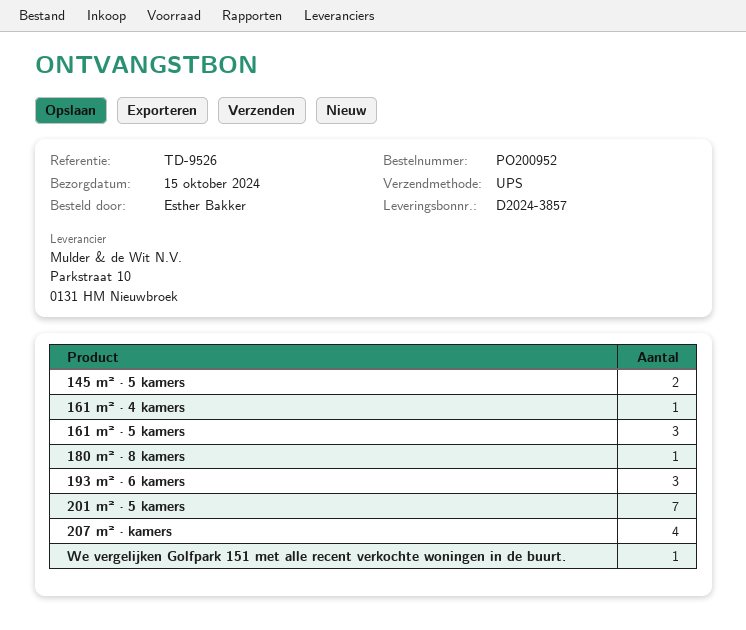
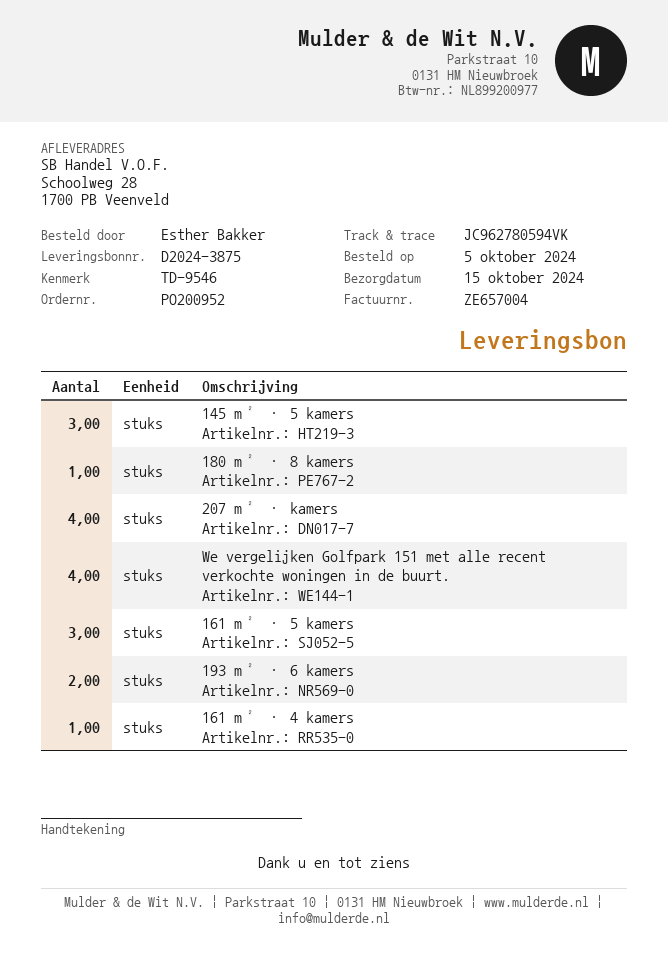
delivery note number: D2024-3857 -> D2024-3875
reference: TD-9526 -> TD-9546
145 m² · 5 kamers: 2 -> 3
193 m² · 6 kamers: 3 -> 2
201 m² · 5 kamers: 7 -> none
We vergelijken Golfpark 151 met alle recent verkochte woningen in de buurt.: 1 -> 4

